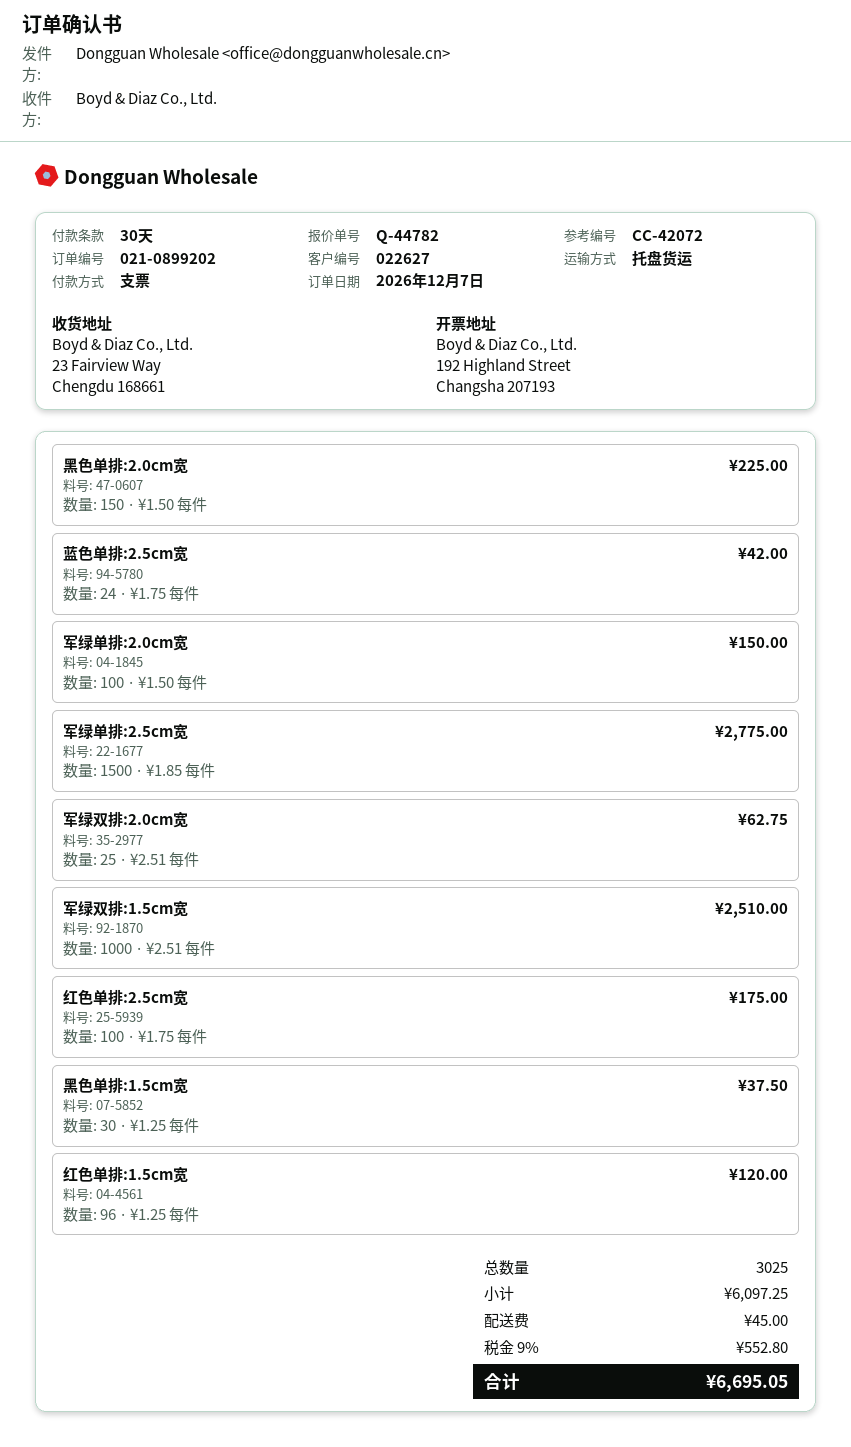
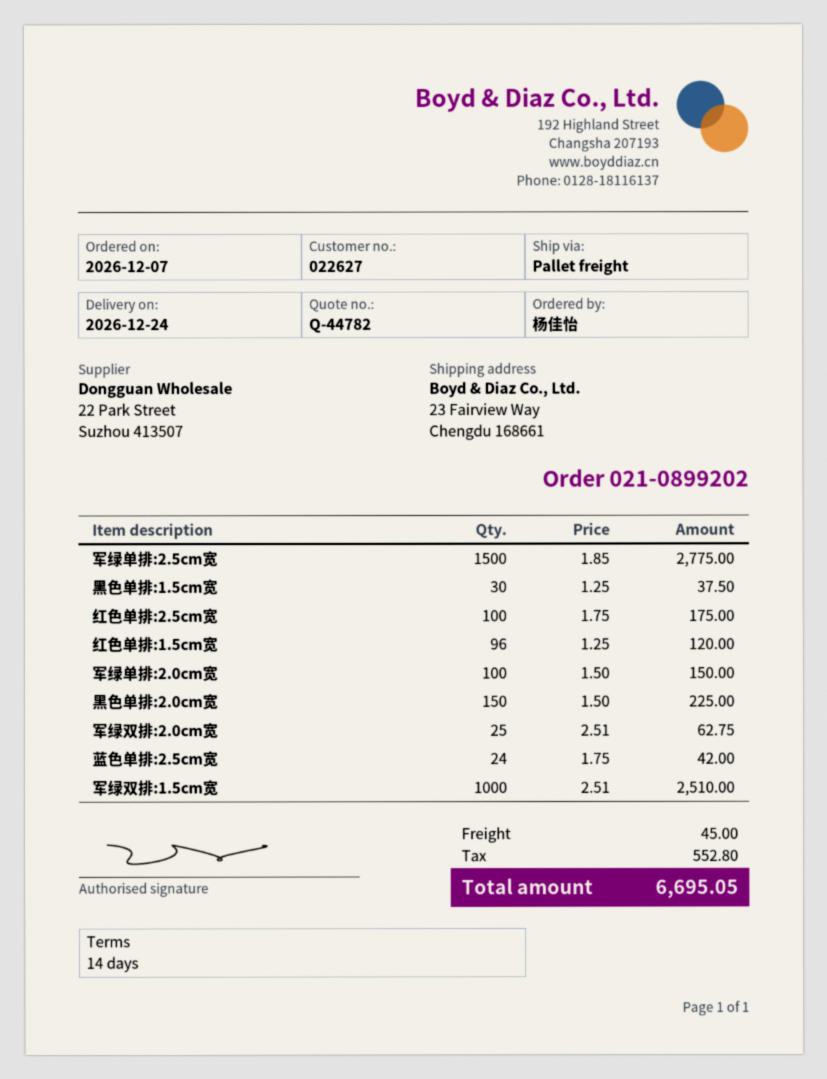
payment terms: 30 days -> 14 days

